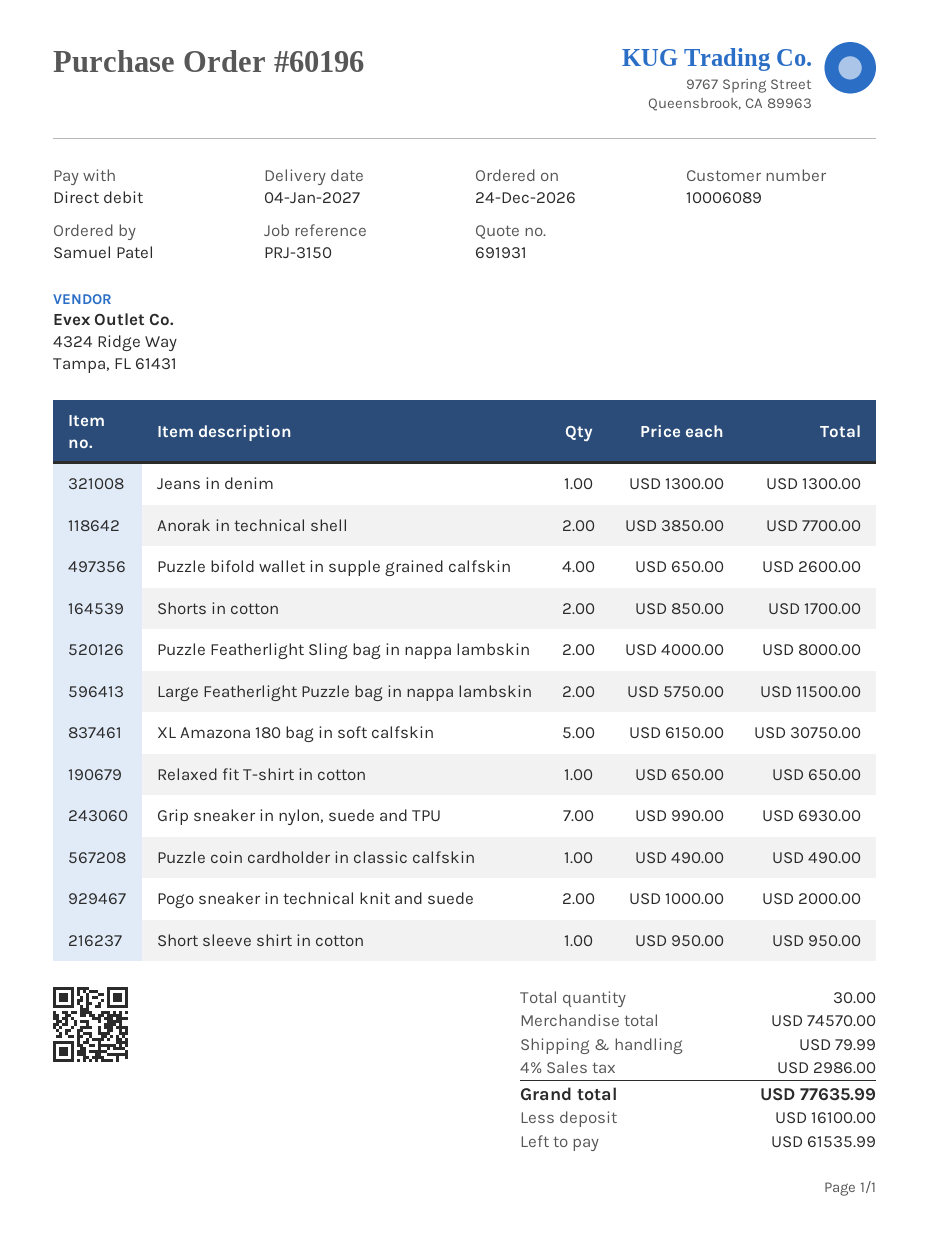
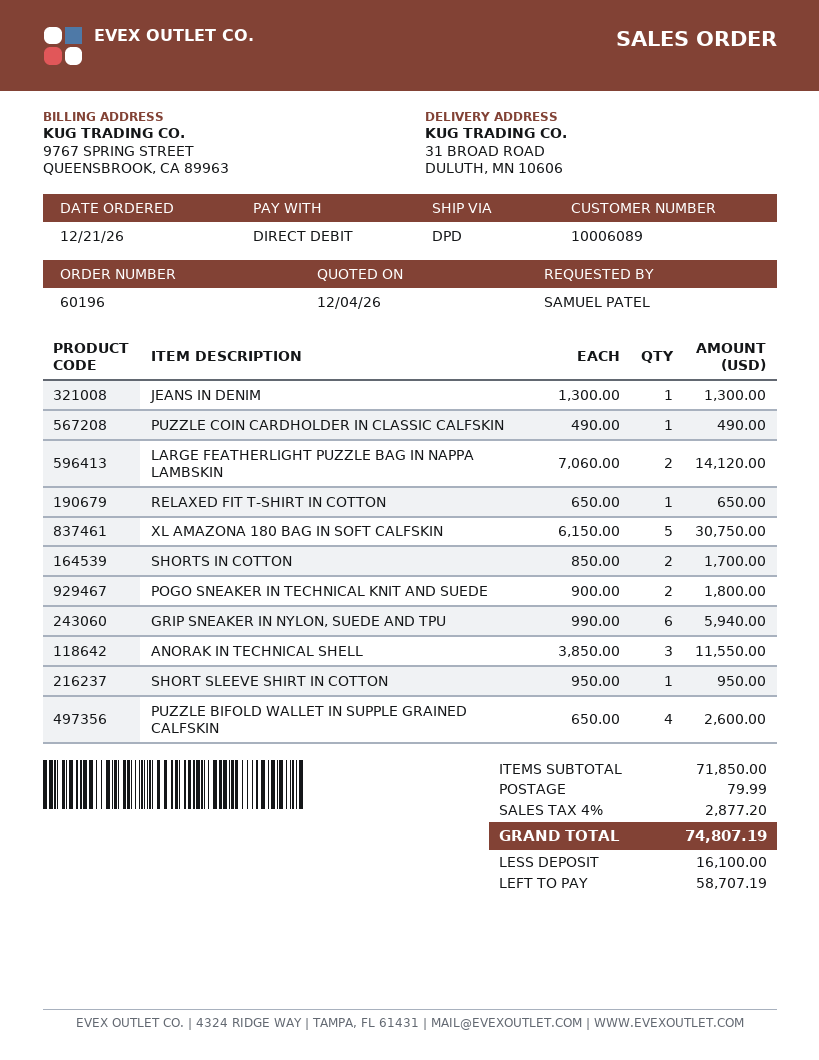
order date: 2026-12-24 -> 2026-12-21
Anorak in technical shell: 2 x 3850.00 = 7700.00 -> 3 x 3850.00 = 11550.00
Puzzle Featherlight Sling bag in nappa lambskin: 2 x 4000.00 = 8000.00 -> none
Large Featherlight Puzzle bag in nappa lambskin: 2 x 5750.00 = 11500.00 -> 2 x 7060.00 = 14120.00
Grip sneaker in nylon, suede and TPU: 7 x 990.00 = 6930.00 -> 6 x 990.00 = 5940.00
Pogo sneaker in technical knit and suede: 2 x 1000.00 = 2000.00 -> 2 x 900.00 = 1800.00
subtotal: 74570.00 -> 71850.00
tax: 4% = 2986.00 -> 4% = 2877.20
total: 77635.99 -> 74807.19
balance: 61535.99 -> 58707.19

